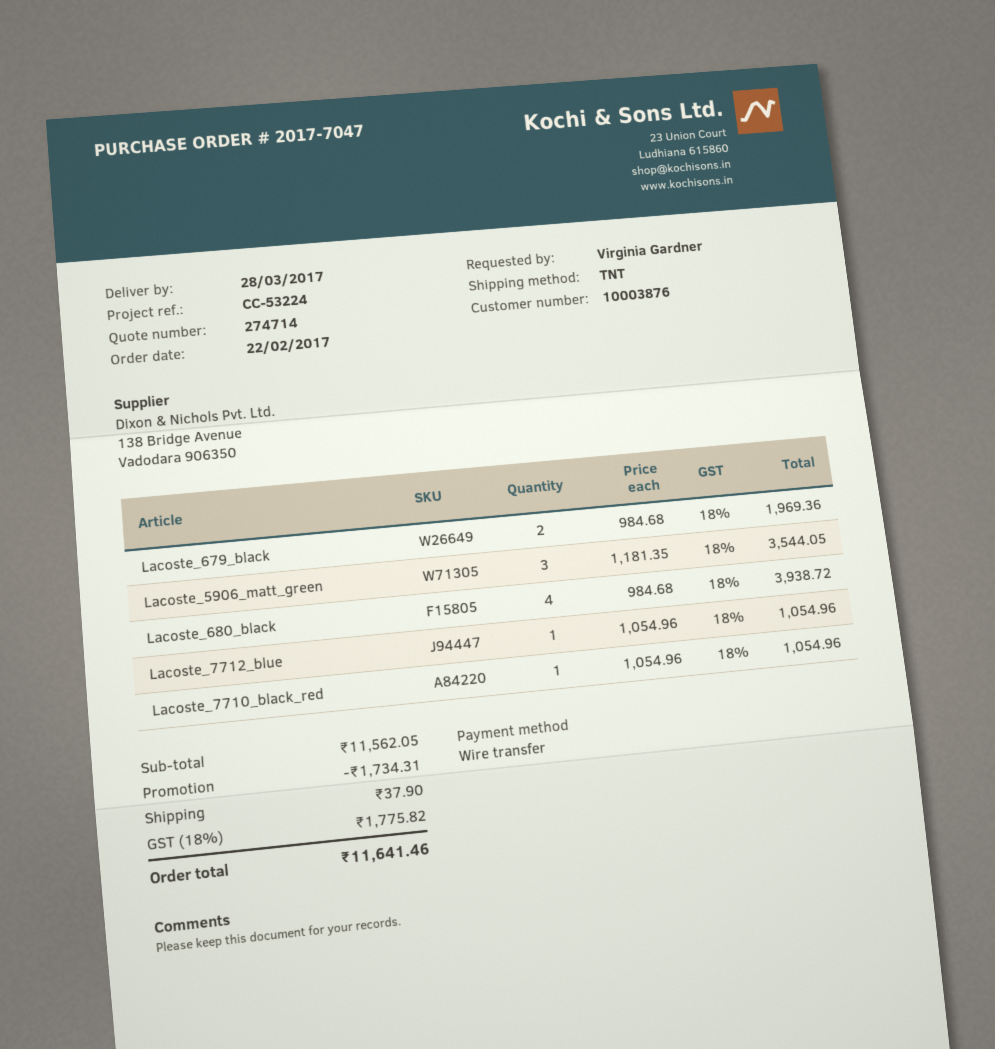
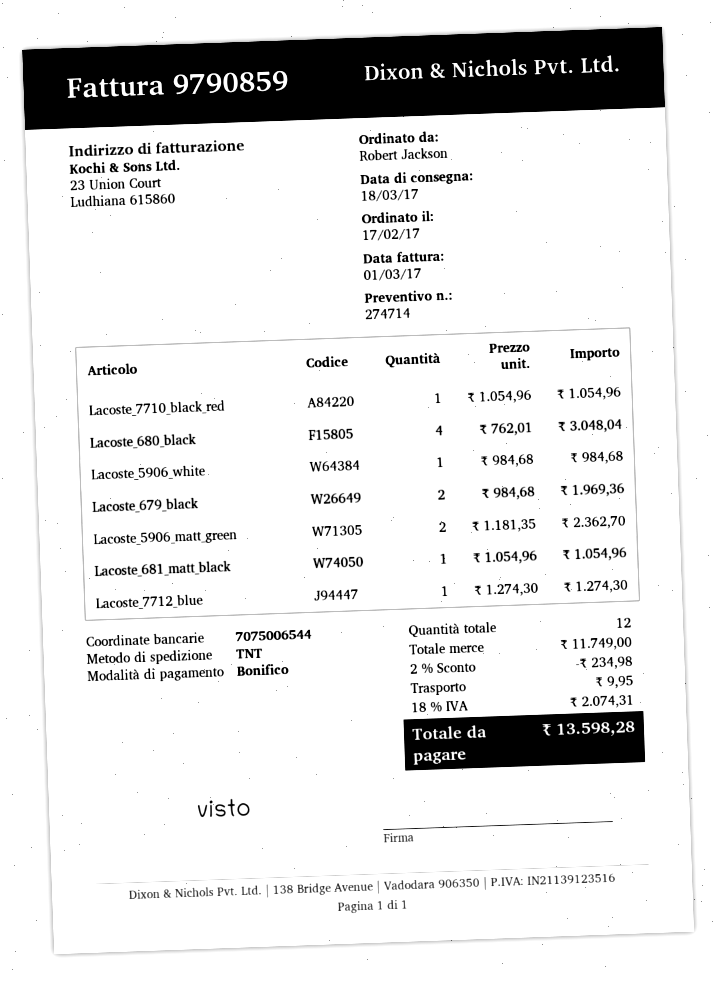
order date: 2017-02-22 -> 2017-02-17
delivery date: 2017-03-28 -> 2017-03-18
ordered by: Virginia Gardner -> Robert Jackson
Lacoste_5906_matt_green: 3 x 1181.35 = 3544.05 -> 2 x 1181.35 = 2362.70
Lacoste_680_black: 4 x 984.68 = 3938.72 -> 4 x 762.01 = 3048.04
Lacoste_7712_blue: 1 x 1054.96 = 1054.96 -> 1 x 1274.30 = 1274.30
Lacoste_5906_white: none -> 1 x 984.68 = 984.68
Lacoste_681_matt_black: none -> 1 x 1054.96 = 1054.96
subtotal: 11562.05 -> 11749.00
discount: 1734.31 -> 234.98
shipping: 37.90 -> 9.95
tax: 18% = 1775.82 -> 18% = 2074.31
total: 11641.46 -> 13598.28

